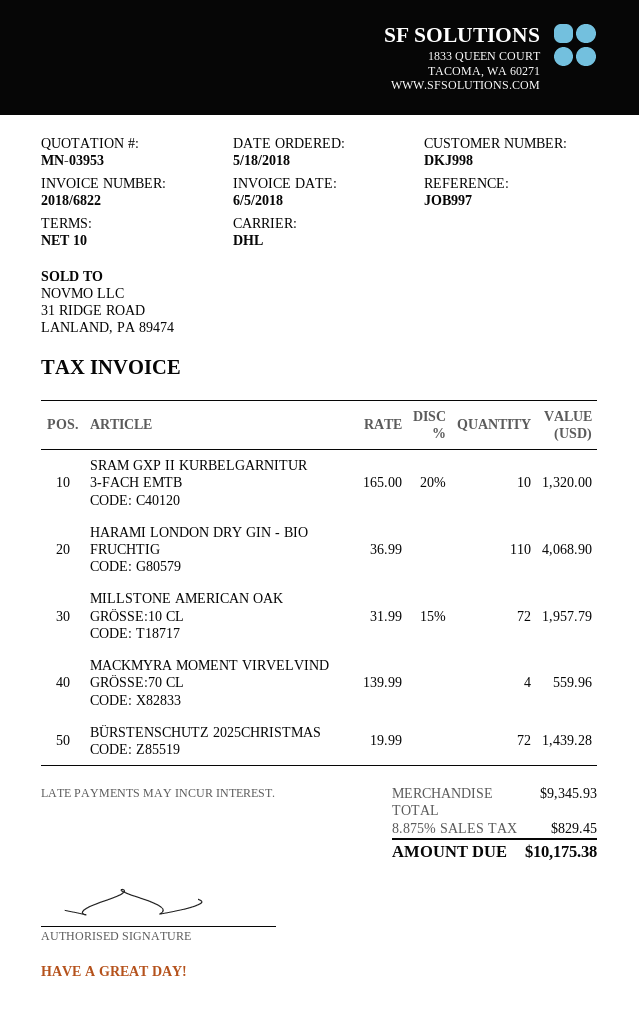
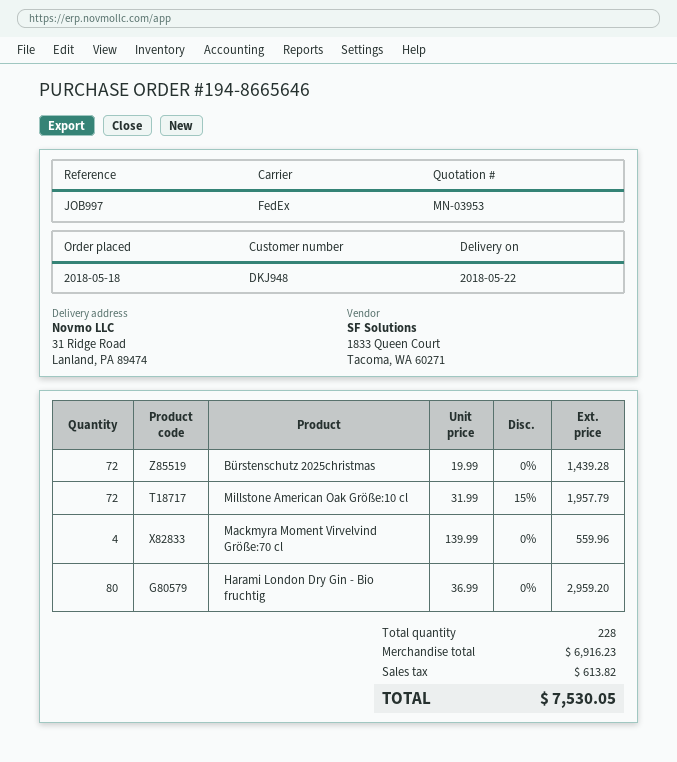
customer number: DKJ998 -> DKJ948
shipping method: DHL -> FedEx
SRAM GXP II KURBELGARNITUR 3-FACH EMTB: 10 x 165.00 - 20% = 1320.00 -> none
HARAMI LONDON DRY GIN - BIO FRUCHTIG: 110 x 36.99 = 4068.90 -> 80 x 36.99 = 2959.20
subtotal: 9345.93 -> 6916.23
tax: 829.45 -> 613.82
total: 10175.38 -> 7530.05

